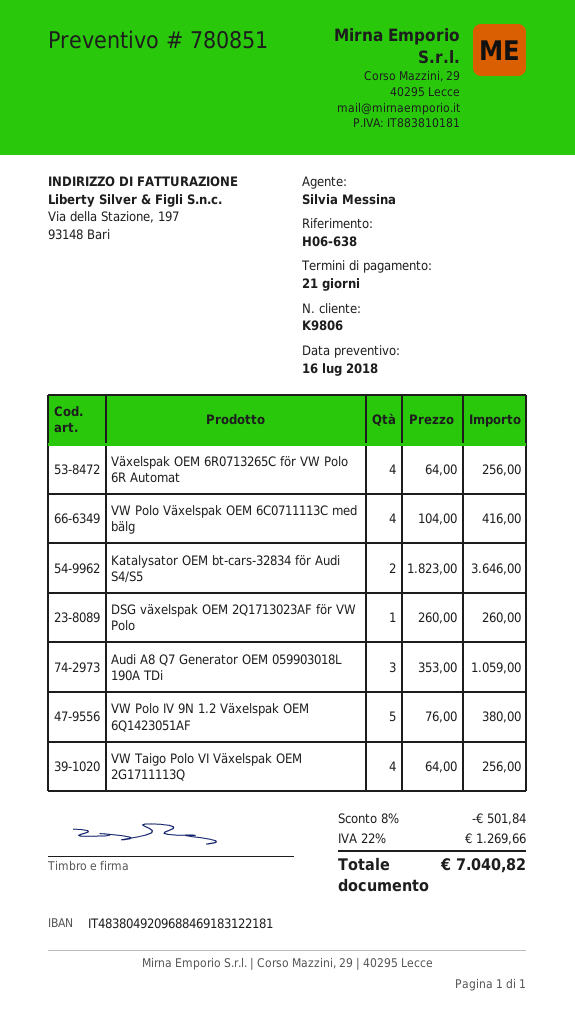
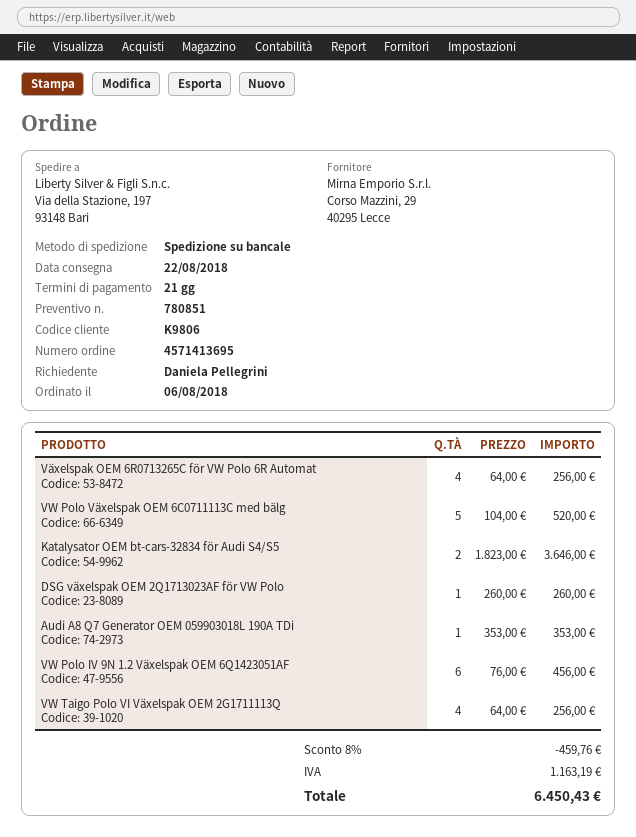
VW Polo Växelspak OEM 6C0711113C med bälg: 4 x 104.00 = 416.00 -> 5 x 104.00 = 520.00
Audi A8 Q7 Generator OEM 059903018L 190A TDi: 3 x 353.00 = 1059.00 -> 1 x 353.00 = 353.00
VW Polo IV 9N 1.2 Växelspak OEM 6Q1423051AF: 5 x 76.00 = 380.00 -> 6 x 76.00 = 456.00
discount: 8% = 501.84 -> 8% = 459.76
tax: 1269.66 -> 1163.19
total: 7040.82 -> 6450.43

